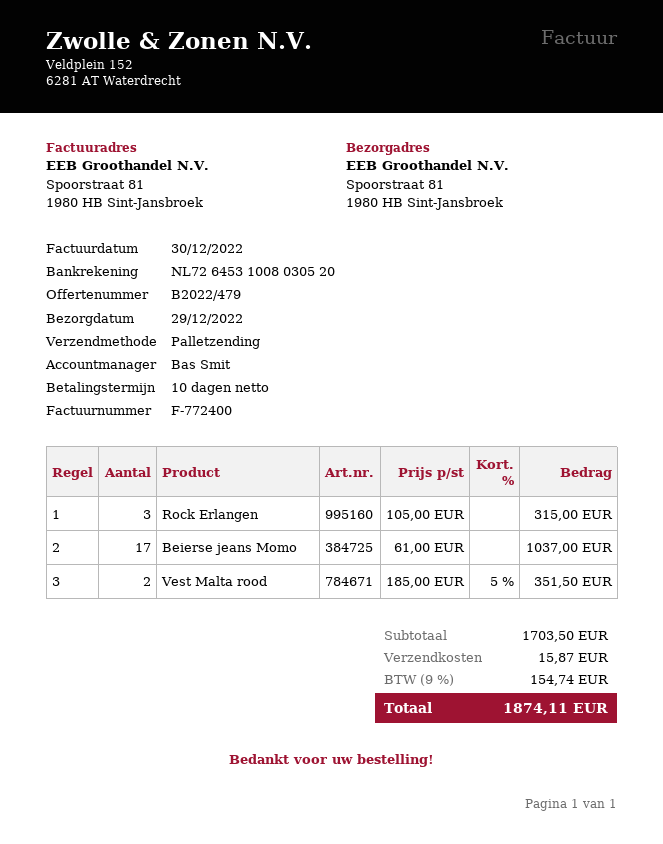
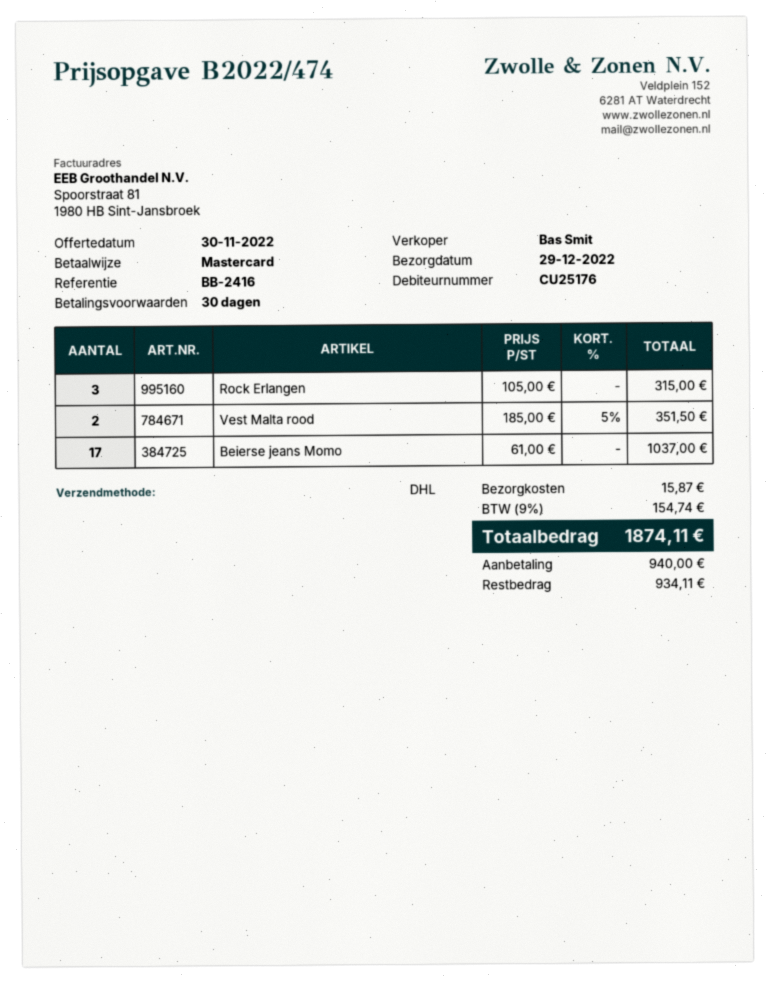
quote number: B2022/479 -> B2022/474
payment terms: 10 days -> 30 days
shipping method: pallet freight -> DHL

